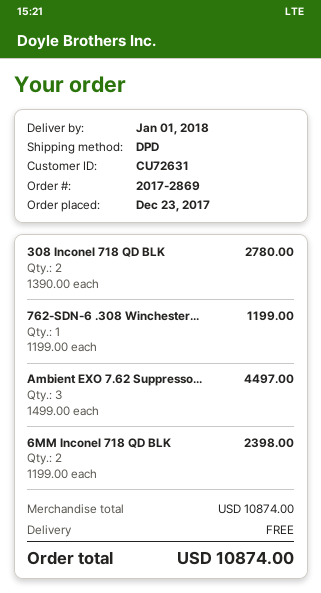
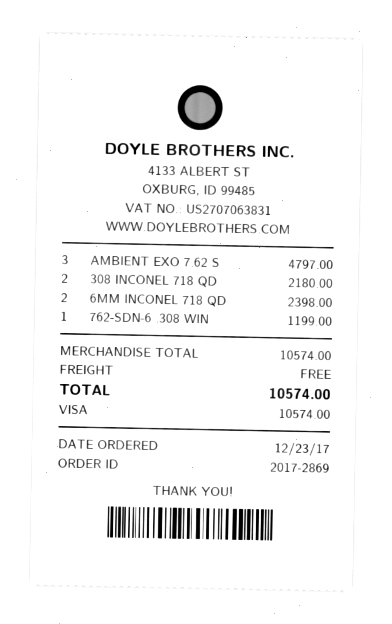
308 Inconel 718 QD BLK: 2 for 2780.00 -> 2 for 2180.00
Ambient EXO 7.62 Suppresso...: 3 for 4497.00 -> 3 for 4797.00
subtotal: 10874.00 -> 10574.00
total: 10874.00 -> 10574.00

